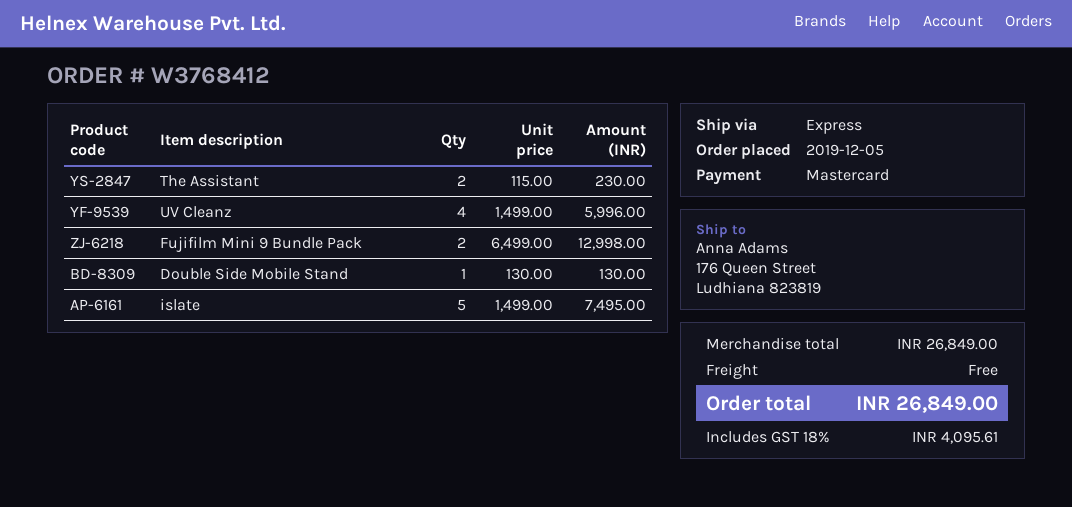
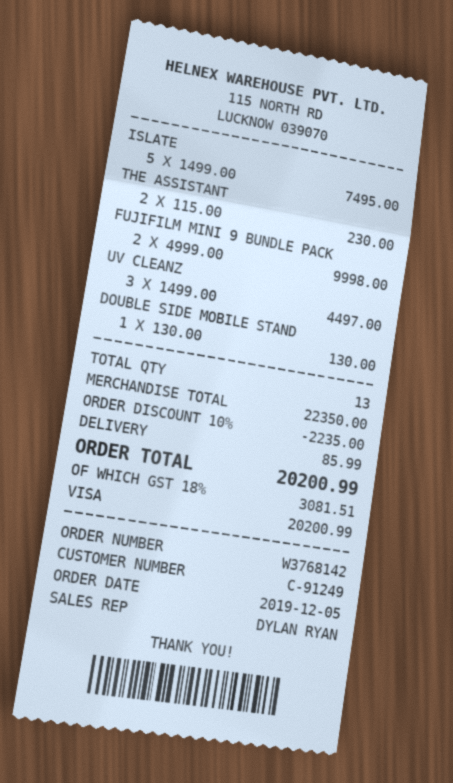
order number: W3768412 -> W3768142
payment method: Mastercard -> Visa
UV Cleanz: 4 x 1499.00 = 5996.00 -> 3 x 1499.00 = 4497.00
Fujifilm Mini 9 Bundle Pack: 2 x 6499.00 = 12998.00 -> 2 x 4999.00 = 9998.00
subtotal: 26849.00 -> 22350.00
discount: none -> 10% = 2235.00
shipping: 0.00 -> 85.99
tax: 18% = 4095.61 -> 18% = 3081.51
total: 26849.00 -> 20200.99

